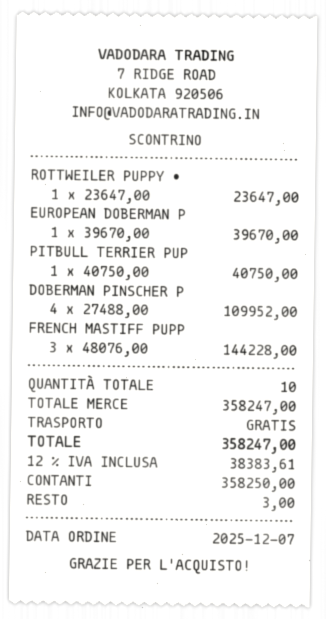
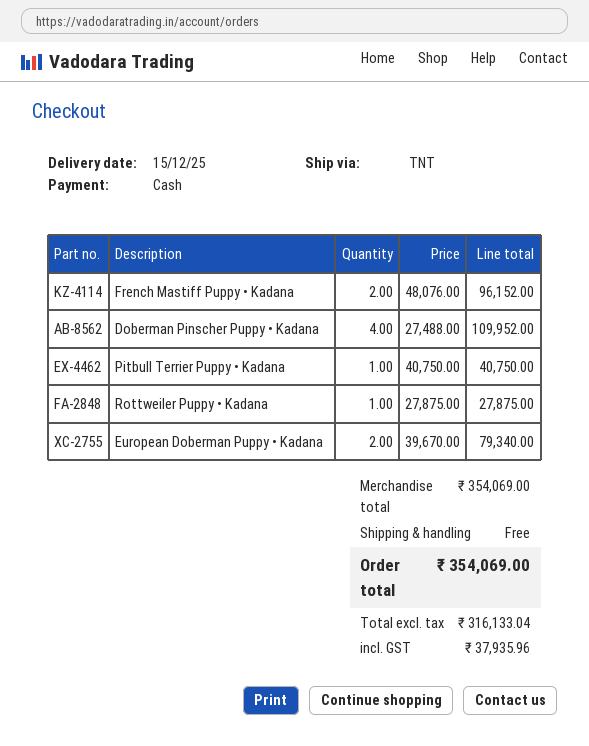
ROTTWEILER PUPPY •: 1 x 23647.00 = 23647.00 -> 1 x 27875.00 = 27875.00
EUROPEAN DOBERMAN P: 1 x 39670.00 = 39670.00 -> 2 x 39670.00 = 79340.00
FRENCH MASTIFF PUPP: 3 x 48076.00 = 144228.00 -> 2 x 48076.00 = 96152.00
subtotal: 358247.00 -> 354069.00
tax: 38383.61 -> 37935.96
total: 358247.00 -> 354069.00

